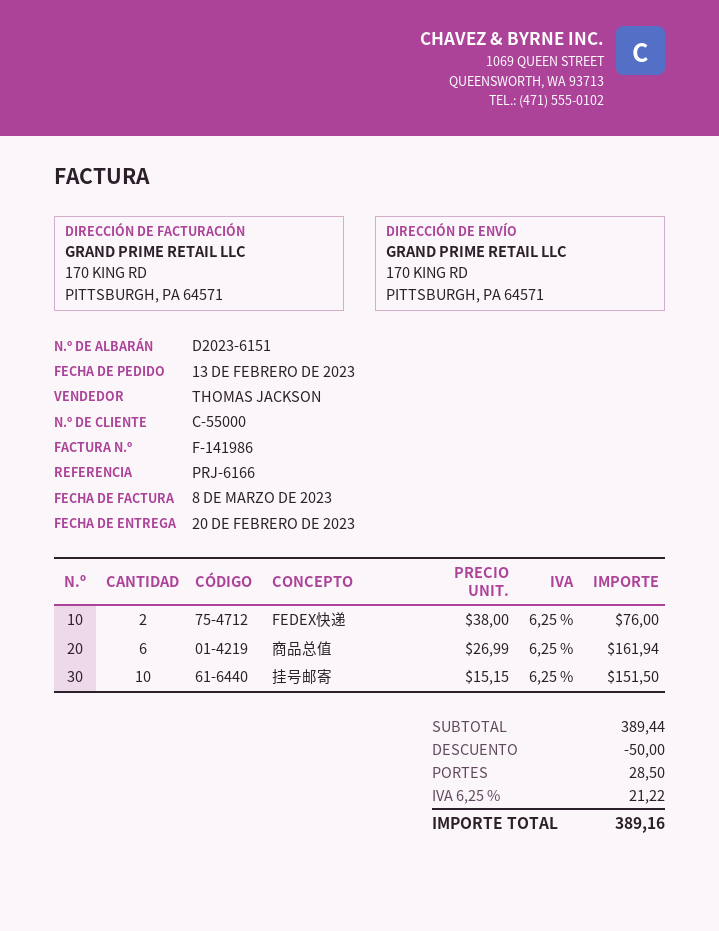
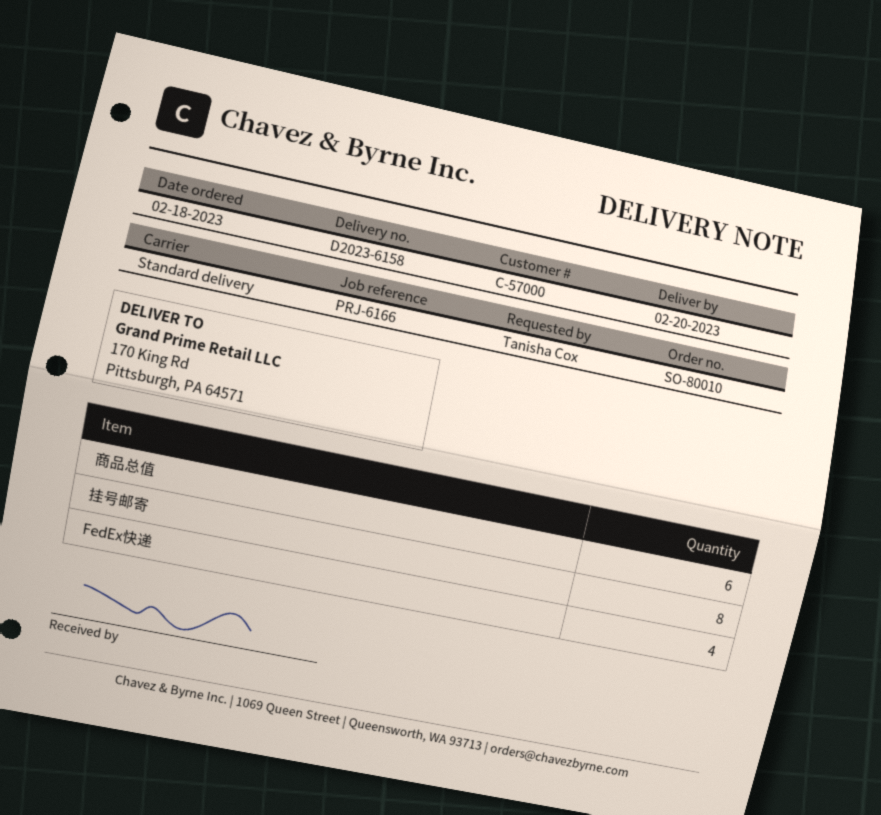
order date: 2023-02-13 -> 2023-02-18
delivery note number: D2023-6151 -> D2023-6158
customer number: C-55000 -> C-57000
FEDEX快递: 2 -> 4
挂号邮寄: 10 -> 8

